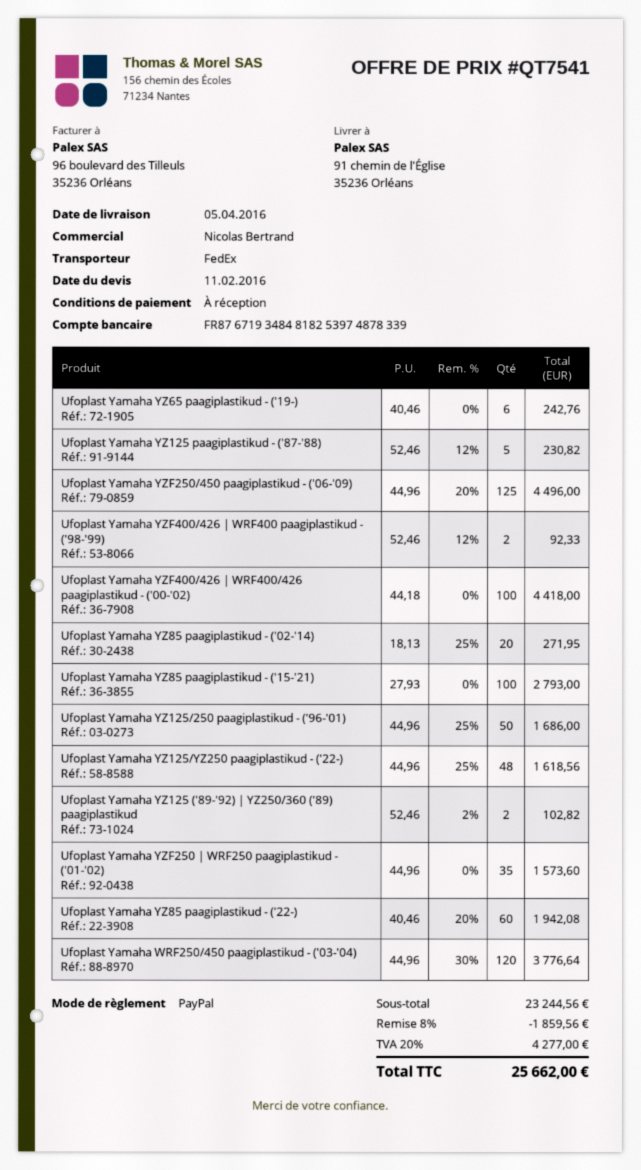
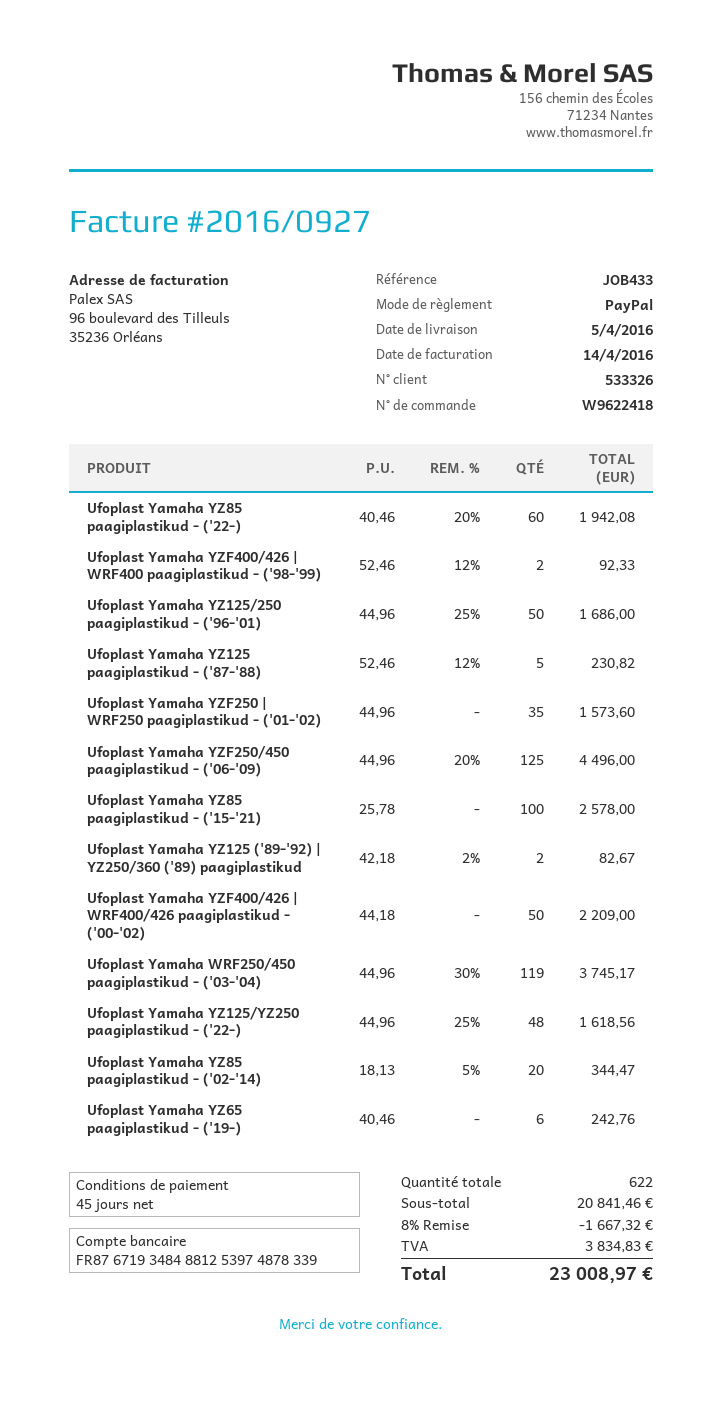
payment terms: on receipt -> 45 days
bank account: FR8767193484818253974878339 -> FR8767193484881253974878339
Ufoplast Yamaha YZF400/426 | WRF400/426 paagiplastikud - ('00-'02): 100 x 44.18 = 4418.00 -> 50 x 44.18 = 2209.00
Ufoplast Yamaha YZ85 paagiplastikud - ('02-'14): 20 x 18.13 - 25% = 271.95 -> 20 x 18.13 - 5% = 344.47
Ufoplast Yamaha YZ85 paagiplastikud - ('15-'21): 100 x 27.93 = 2793.00 -> 100 x 25.78 = 2578.00
Ufoplast Yamaha YZ125 ('89-'92) | YZ250/360 ('89) paagiplastikud: 2 x 52.46 - 2% = 102.82 -> 2 x 42.18 - 2% = 82.67
Ufoplast Yamaha WRF250/450 paagiplastikud - ('03-'04): 120 x 44.96 - 30% = 3776.64 -> 119 x 44.96 - 30% = 3745.17
subtotal: 23244.56 -> 20841.46
discount: 8% = 1859.56 -> 8% = 1667.32
tax: 4277.00 -> 3834.83
total: 25662.00 -> 23008.97

